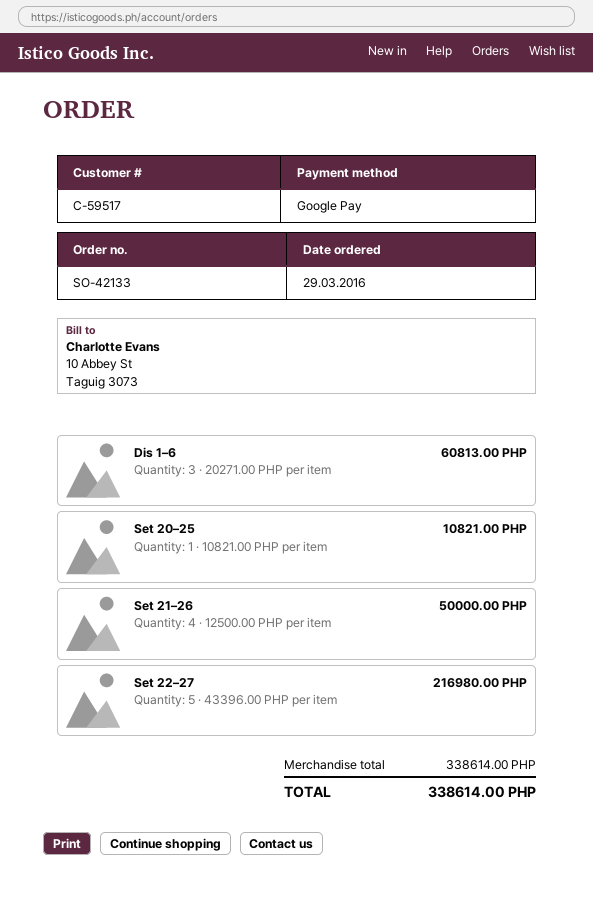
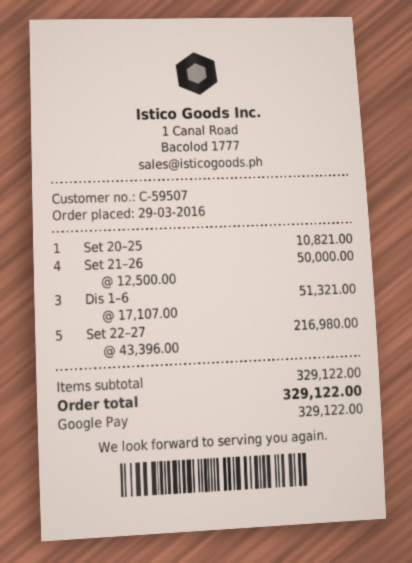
customer number: C-59517 -> C-59507
Dis 1–6: 3 x 20271.00 = 60813.00 -> 3 x 17107.00 = 51321.00
subtotal: 338614.00 -> 329122.00
total: 338614.00 -> 329122.00

